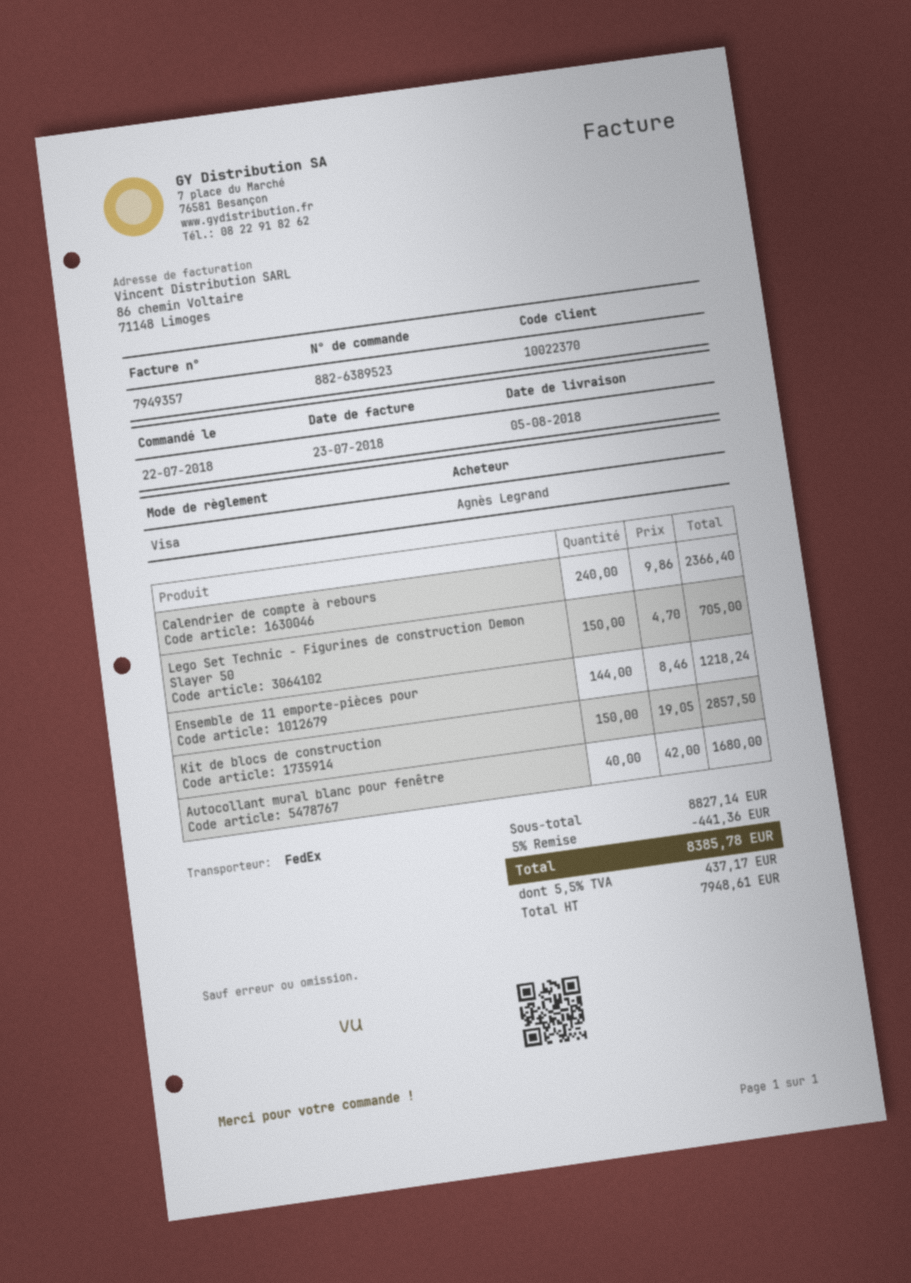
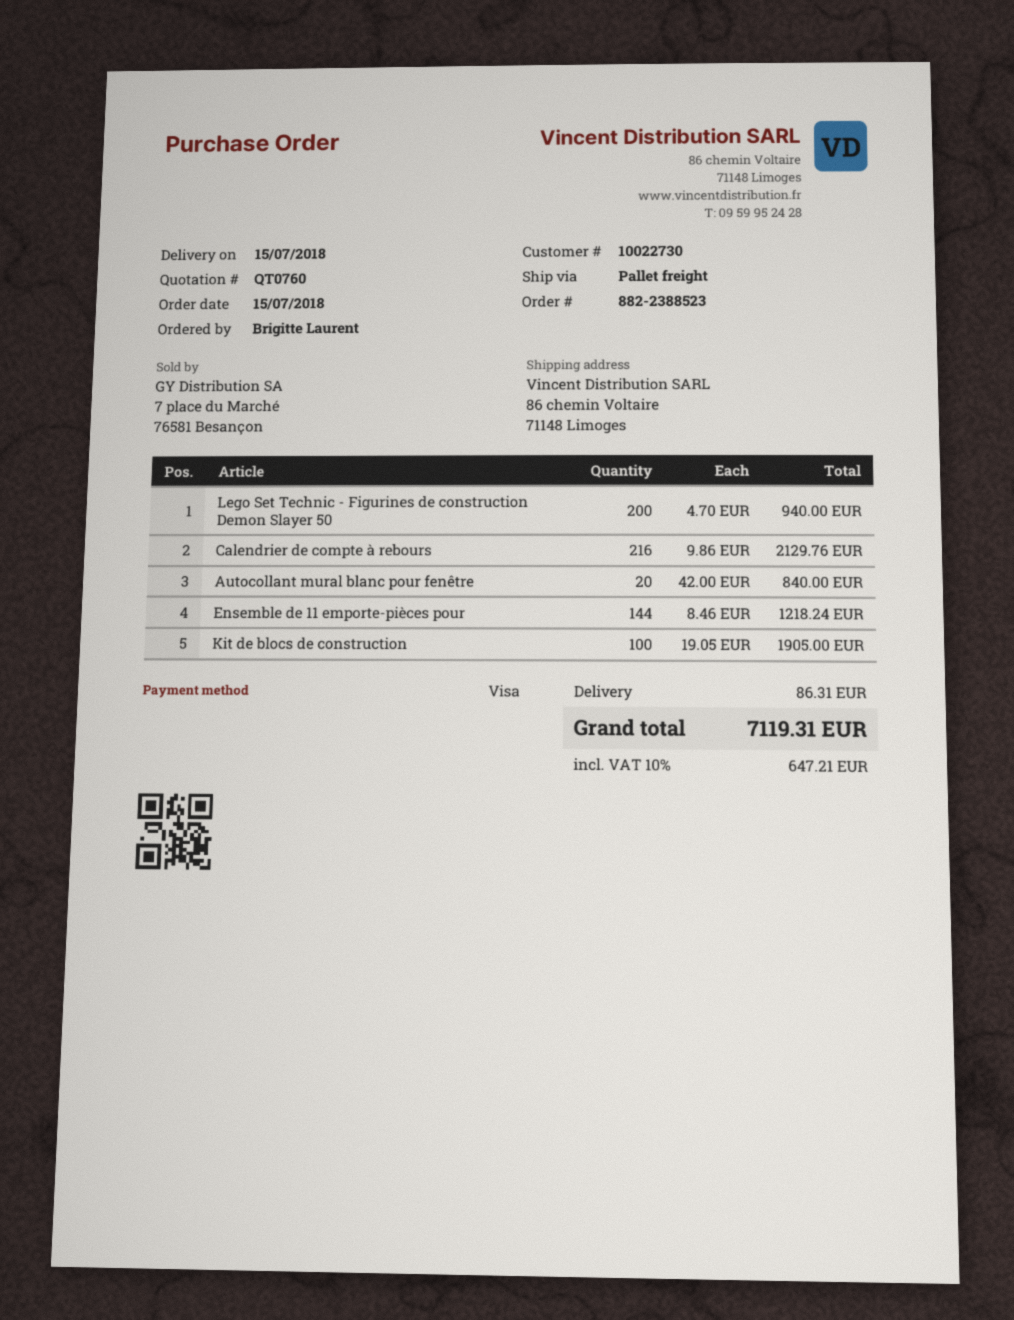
order number: 882-6389523 -> 882-2388523
order date: 2018-07-22 -> 2018-07-15
delivery date: 2018-08-05 -> 2018-07-15
customer number: 10022370 -> 10022730
ordered by: Agnès Legrand -> Brigitte Laurent
shipping method: FedEx -> pallet freight
Calendrier de compte à rebours: 240 x 9.86 = 2366.40 -> 216 x 9.86 = 2129.76
Lego Set Technic - Figurines de construction Demon Slayer 50: 150 x 4.70 = 705.00 -> 200 x 4.70 = 940.00
Kit de blocs de construction: 150 x 19.05 = 2857.50 -> 100 x 19.05 = 1905.00
Autocollant mural blanc pour fenêtre: 40 x 42.00 = 1680.00 -> 20 x 42.00 = 840.00
discount: 5% = 441.36 -> none
shipping: none -> 86.31
tax: 5.5% = 437.17 -> 10% = 647.21
total: 8385.78 -> 7119.31

